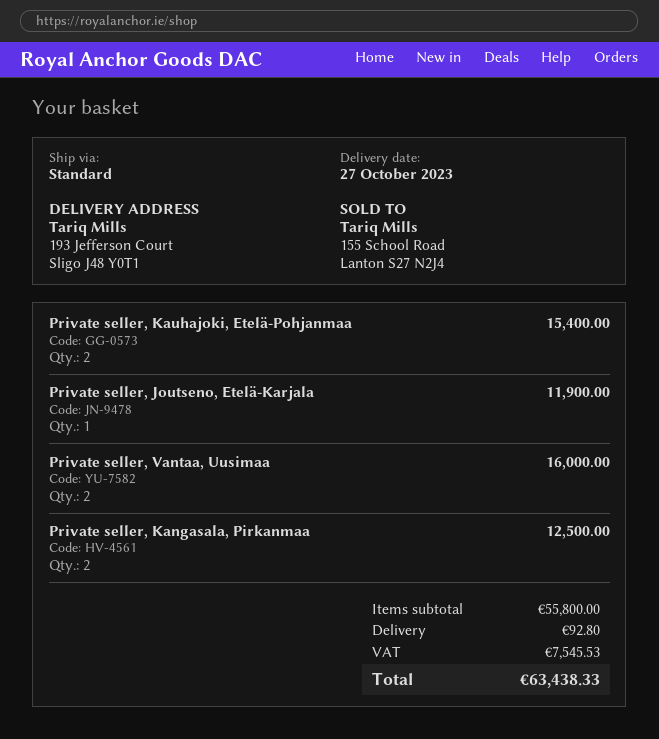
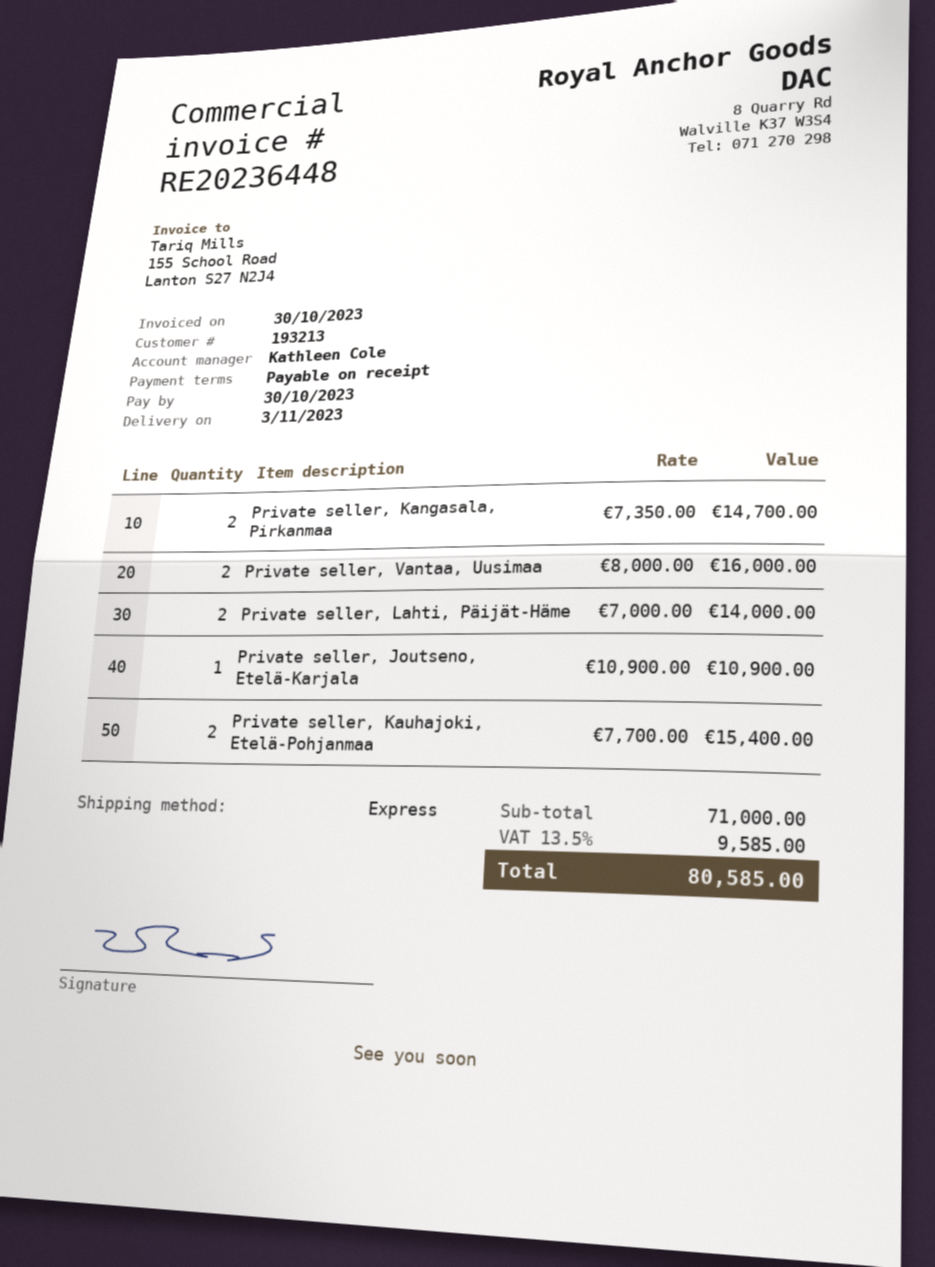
delivery date: 2023-10-27 -> 2023-11-03
shipping method: standard -> express
Private seller, Joutseno, Etelä-Karjala: 1 for 11900.00 -> 1 for 10900.00
Private seller, Kangasala, Pirkanmaa: 2 for 12500.00 -> 2 for 14700.00
Private seller, Lahti, Päijät-Häme: none -> 2 for 14000.00
subtotal: 55800.00 -> 71000.00
shipping: 92.80 -> none
tax: 7545.53 -> 9585.00
total: 63438.33 -> 80585.00

